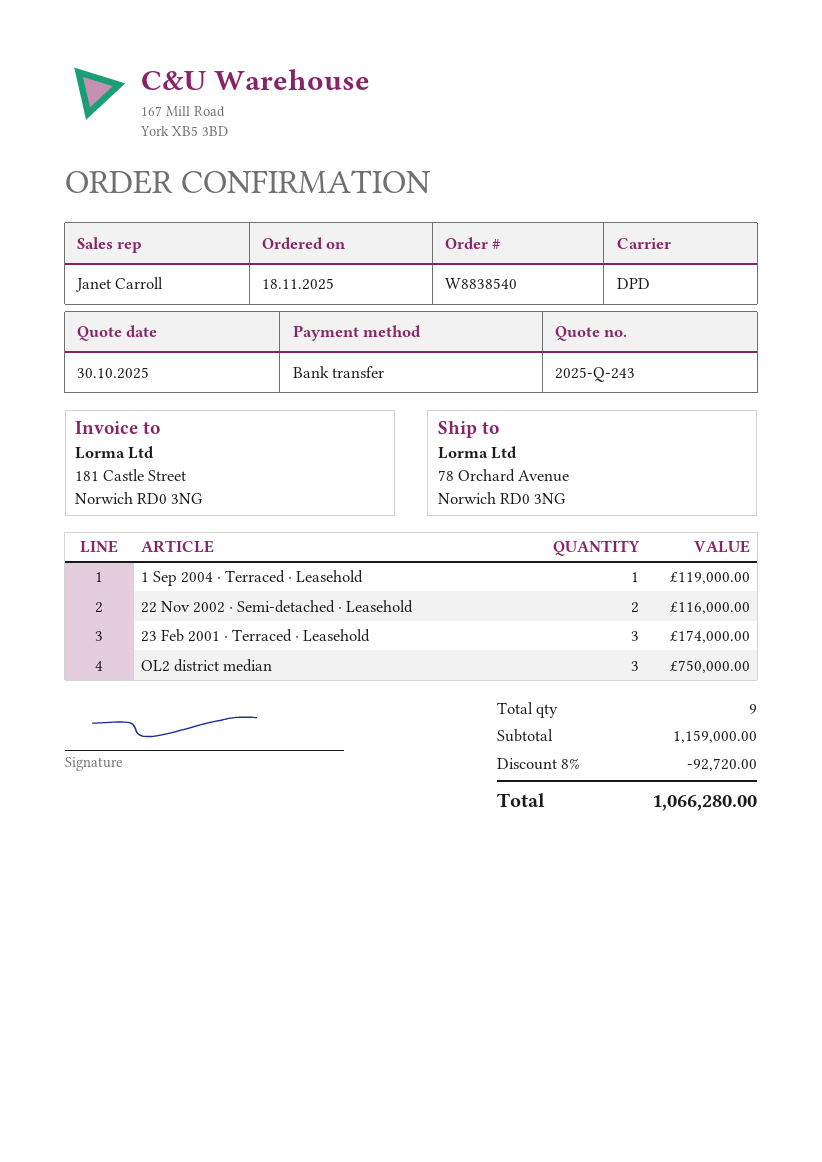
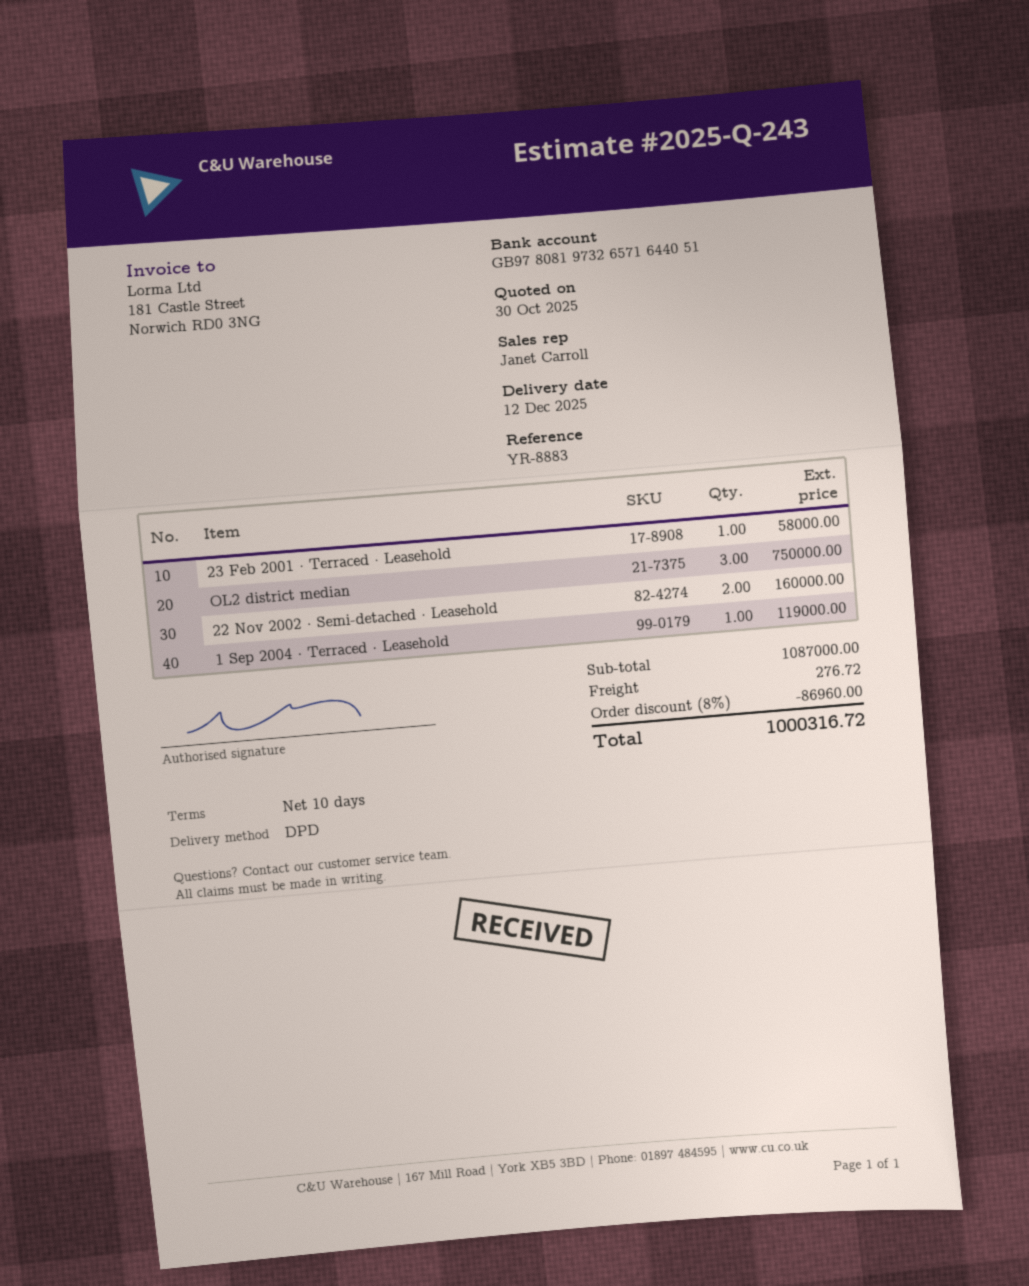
22 Nov 2002 · Semi-detached · Leasehold: 2 for 116000.00 -> 2 for 160000.00
23 Feb 2001 · Terraced · Leasehold: 3 for 174000.00 -> 1 for 58000.00
subtotal: 1159000.00 -> 1087000.00
discount: 8% = 92720.00 -> 8% = 86960.00
shipping: none -> 276.72
total: 1066280.00 -> 1000316.72

